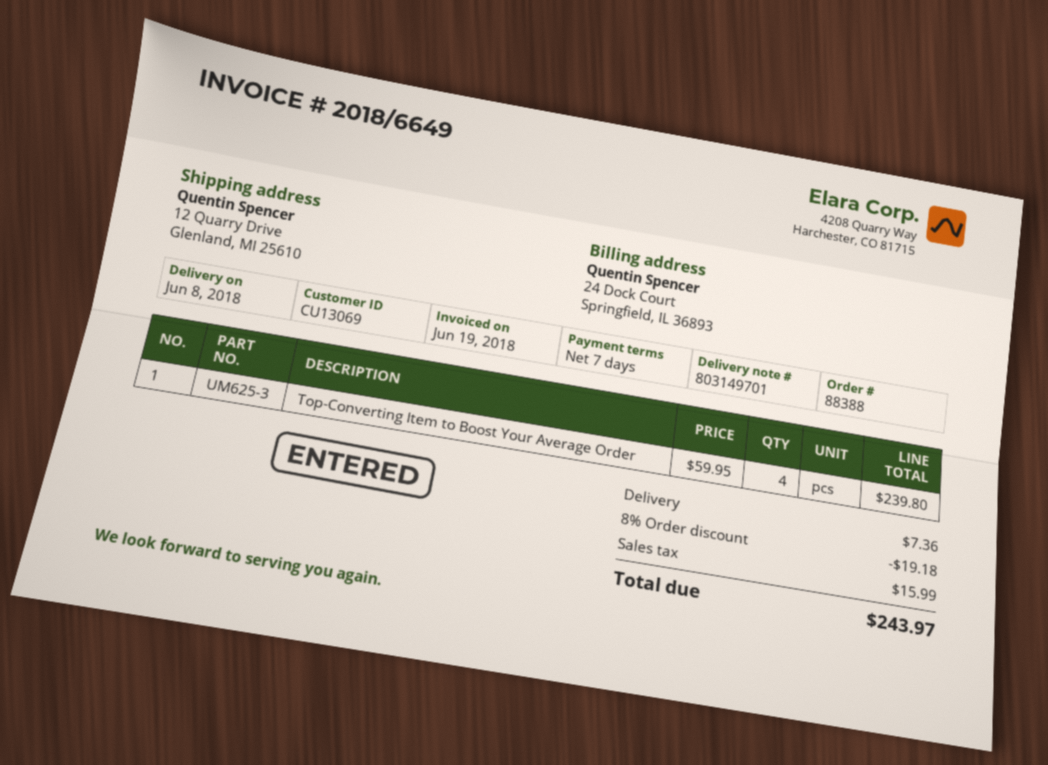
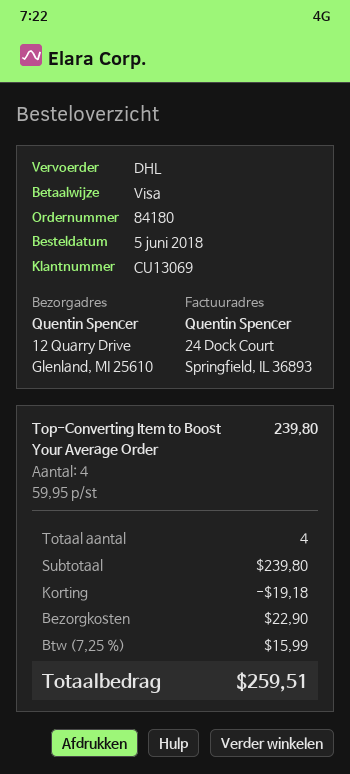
order number: 88388 -> 84180
shipping: 7.36 -> 22.90
total: 243.97 -> 259.51

